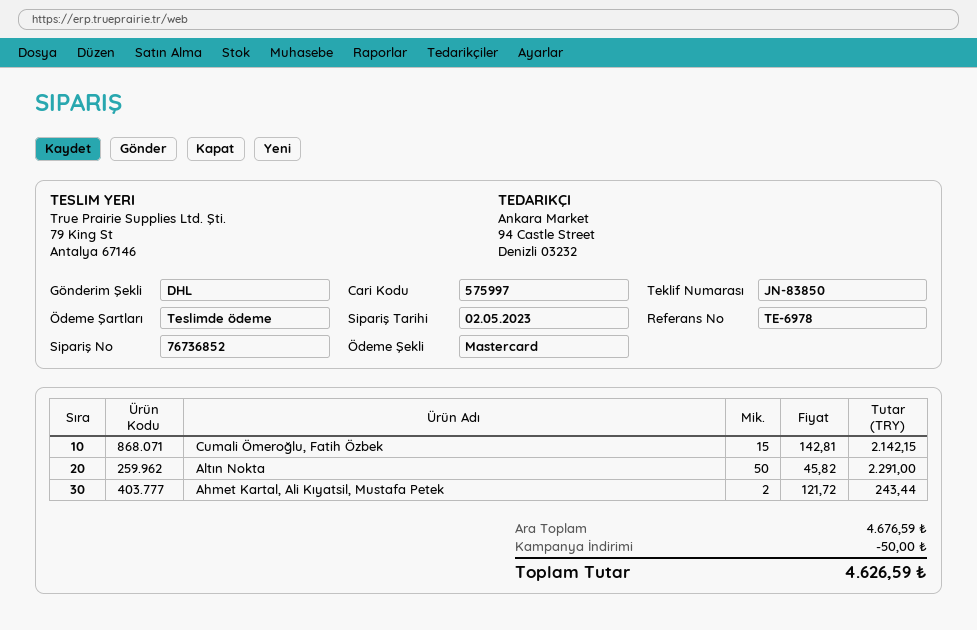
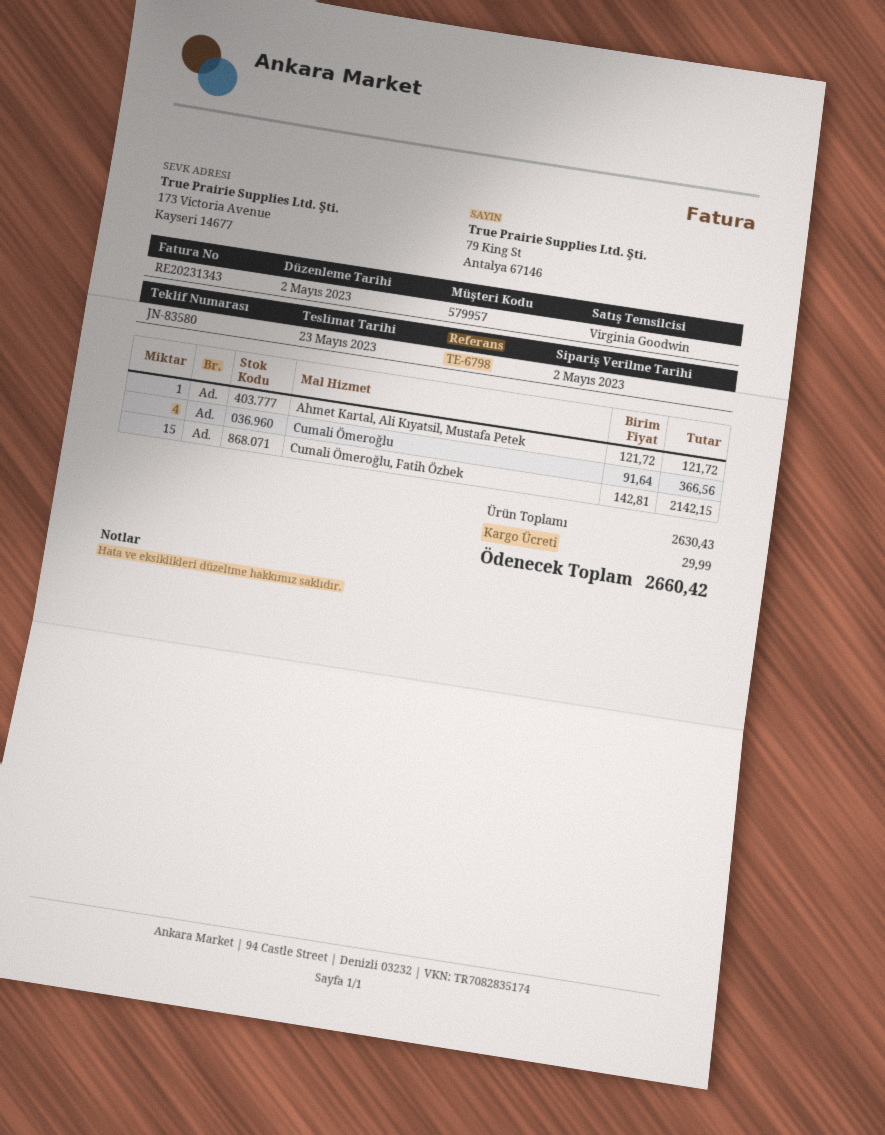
quote number: JN-83850 -> JN-83580
customer number: 575997 -> 579957
reference: TE-6978 -> TE-6798
ship to: 79 King St, Antalya 67146 -> 173 Victoria Avenue, Kayseri 14677
Altın Nokta: 50 x 45.82 = 2291.00 -> none
Ahmet Kartal, Ali Kıyatsil, Mustafa Petek: 2 x 121.72 = 243.44 -> 1 x 121.72 = 121.72
Cumali Ömeroğlu: none -> 4 x 91.64 = 366.56
subtotal: 4676.59 -> 2630.43
discount: 50.00 -> none
shipping: none -> 29.99
total: 4626.59 -> 2660.42

